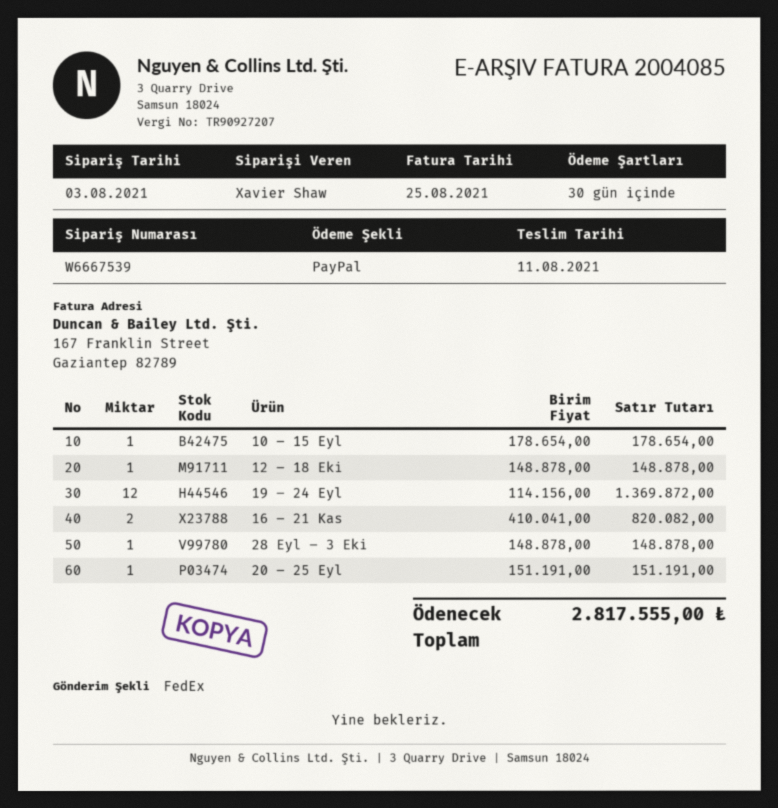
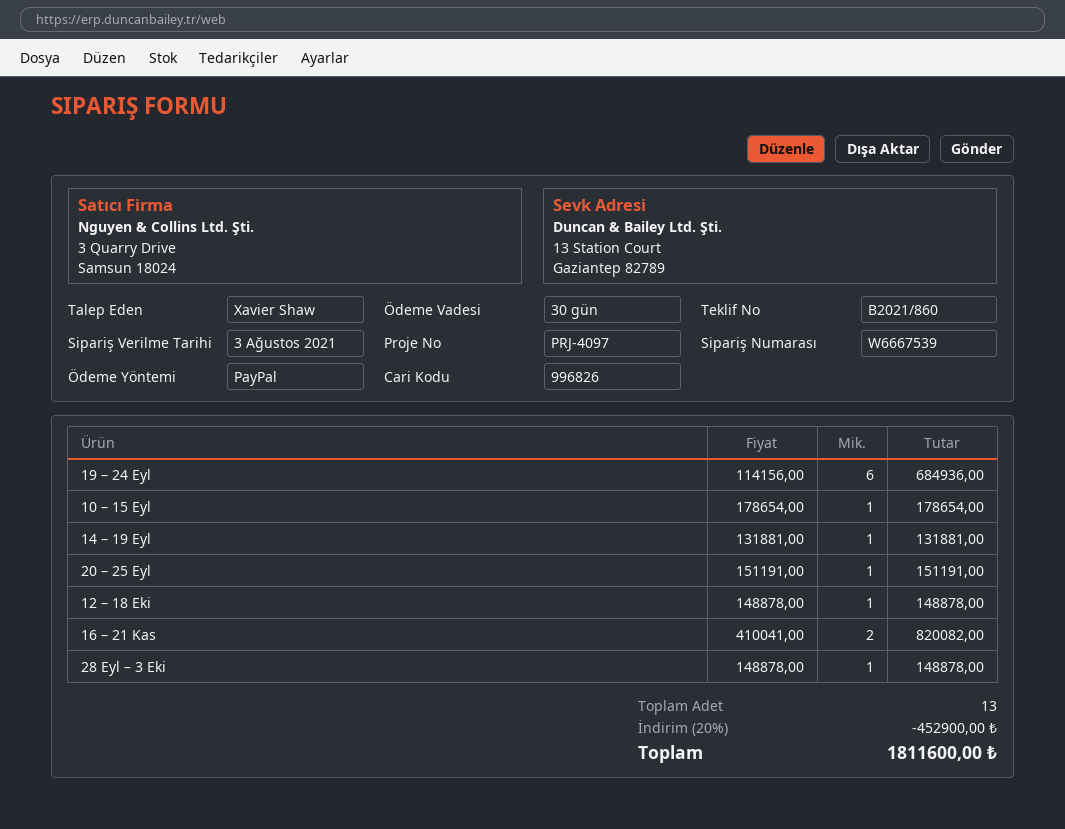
19 – 24 Eyl: 12 x 114156.00 = 1369872.00 -> 6 x 114156.00 = 684936.00
14 – 19 Eyl: none -> 1 x 131881.00 = 131881.00
discount: none -> 20% = 452900.00
total: 2817555.00 -> 1811600.00

